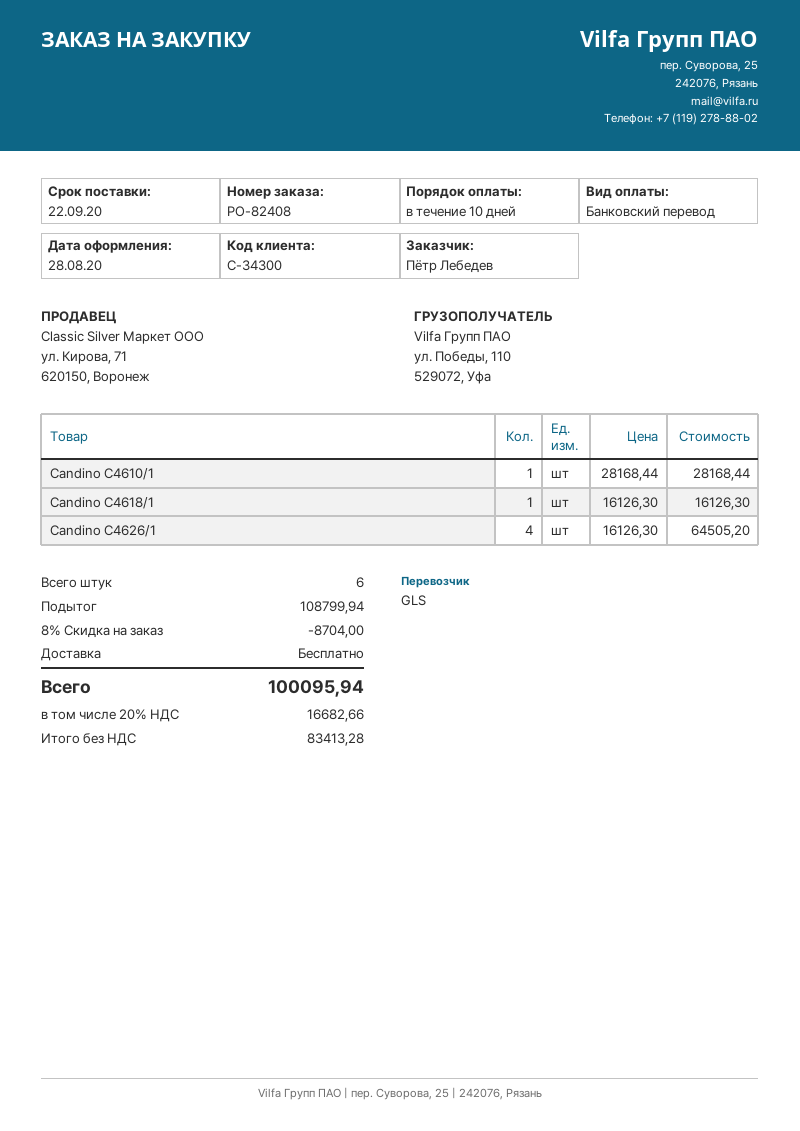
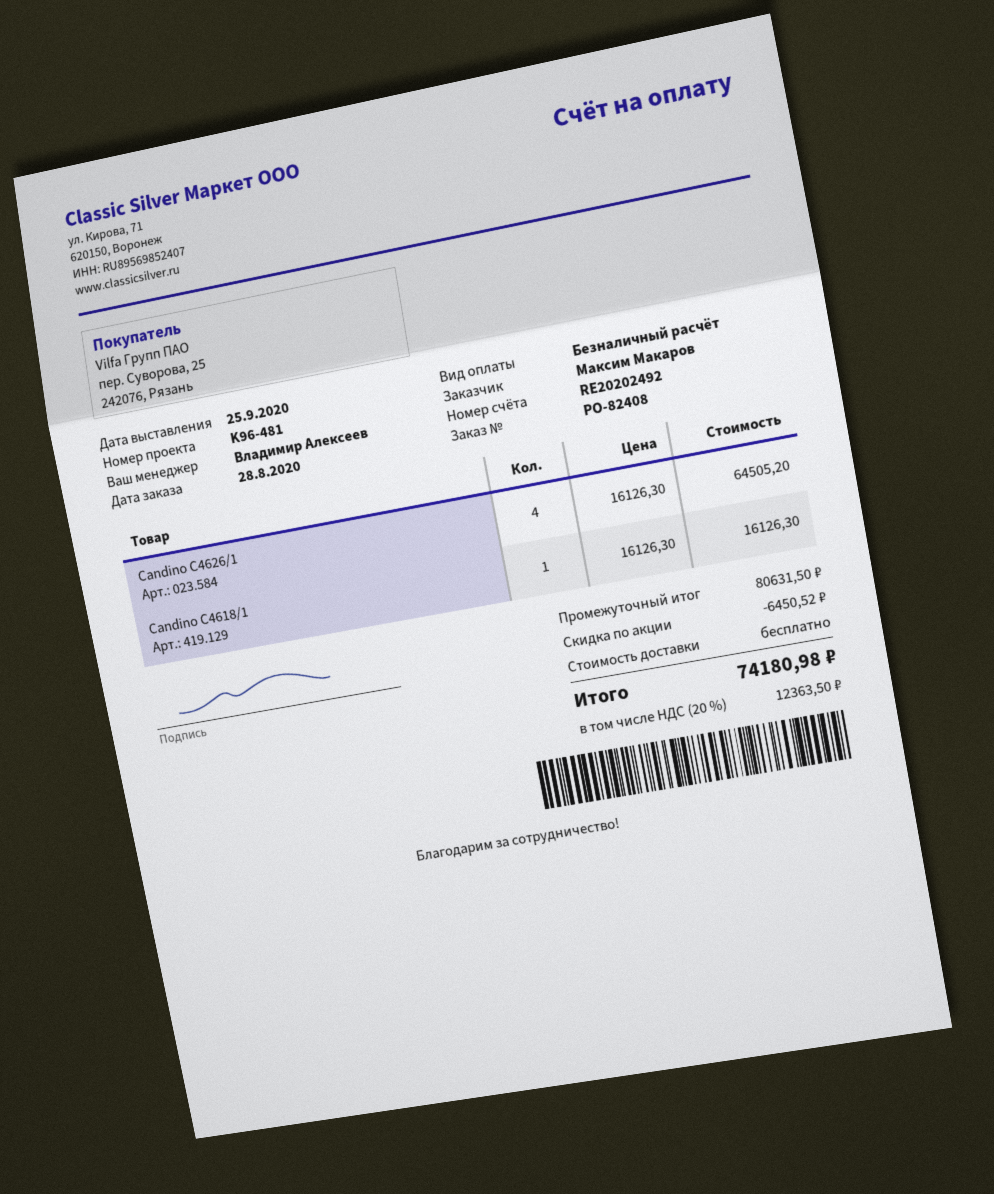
ordered by: Пётр Лебедев -> Максим Макаров
Candino C4610/1: 1 x 28168.44 = 28168.44 -> none
subtotal: 108799.94 -> 80631.50
discount: 8704.00 -> 6450.52
tax: 20% = 16682.66 -> 20% = 12363.50
total: 100095.94 -> 74180.98

